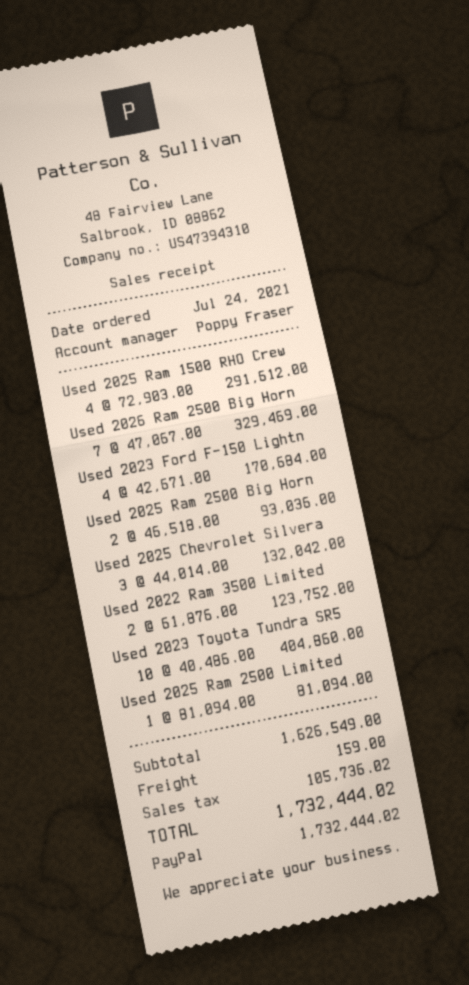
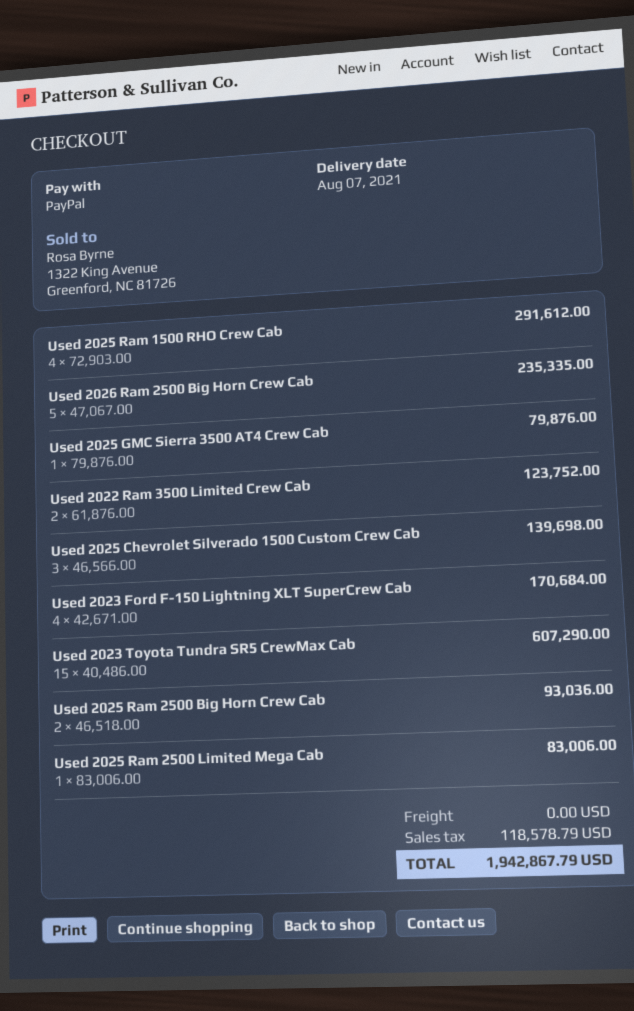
Used 2026 Ram 2500 Big Horn: 7 x 47067.00 = 329469.00 -> 5 x 47067.00 = 235335.00
Used 2025 Chevrolet Silvera: 3 x 44014.00 = 132042.00 -> 3 x 46566.00 = 139698.00
Used 2023 Toyota Tundra SR5: 10 x 40486.00 = 404860.00 -> 15 x 40486.00 = 607290.00
Used 2025 Ram 2500 Limited: 1 x 81094.00 = 81094.00 -> 1 x 83006.00 = 83006.00
Used 2025 GMC Sierra 3500 AT4 Crew Cab: none -> 1 x 79876.00 = 79876.00
shipping: 159.00 -> 0.00
tax: 105736.02 -> 118578.79
total: 1732444.02 -> 1942867.79

